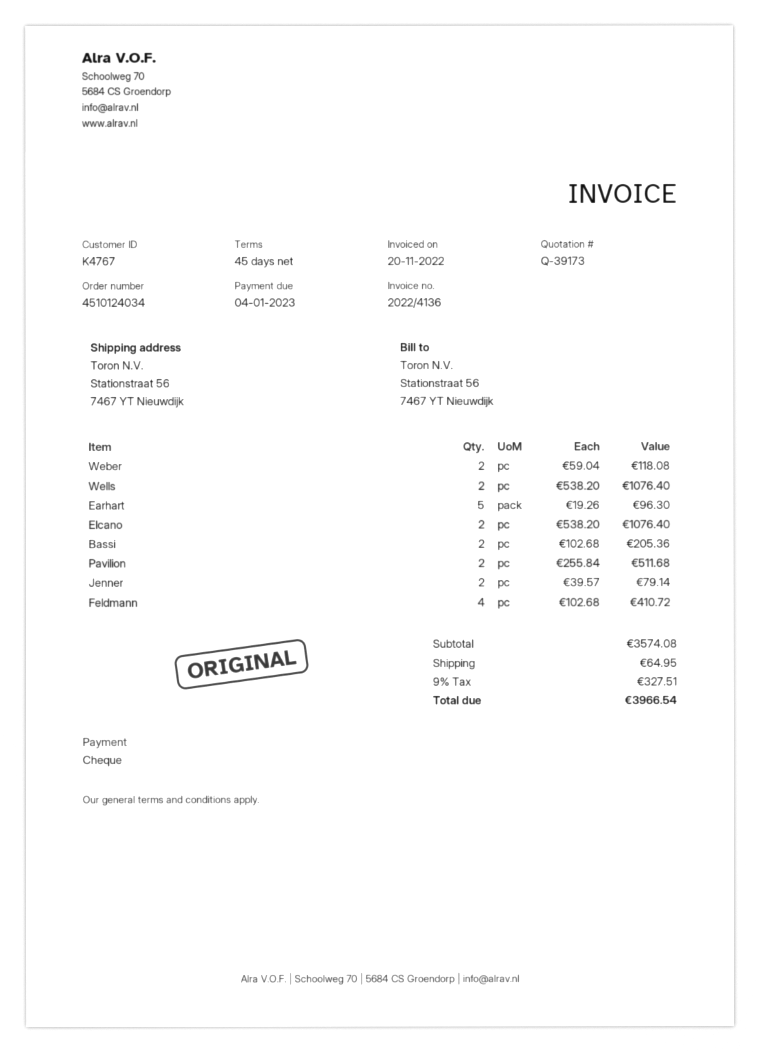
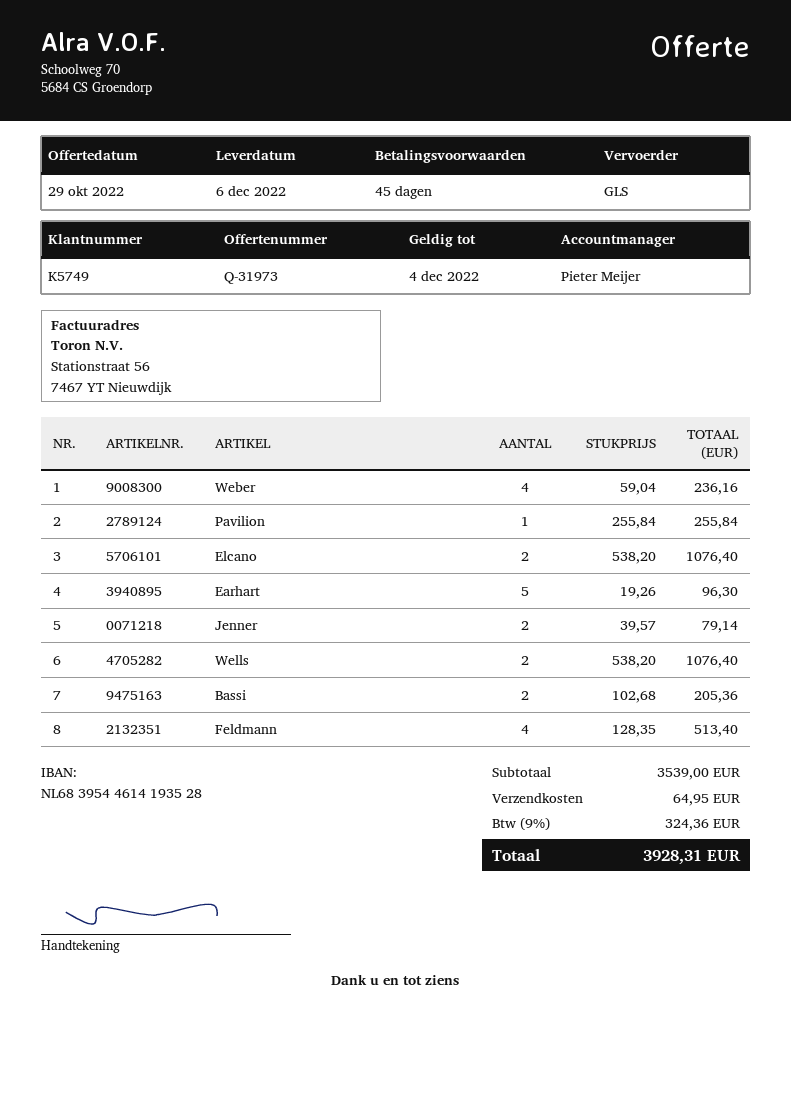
quote number: Q-39173 -> Q-31973
customer number: K4767 -> K5749
Weber: 2 x 59.04 = 118.08 -> 4 x 59.04 = 236.16
Pavilion: 2 x 255.84 = 511.68 -> 1 x 255.84 = 255.84
Feldmann: 4 x 102.68 = 410.72 -> 4 x 128.35 = 513.40
subtotal: 3574.08 -> 3539.00
tax: 9% = 327.51 -> 9% = 324.36
total: 3966.54 -> 3928.31

